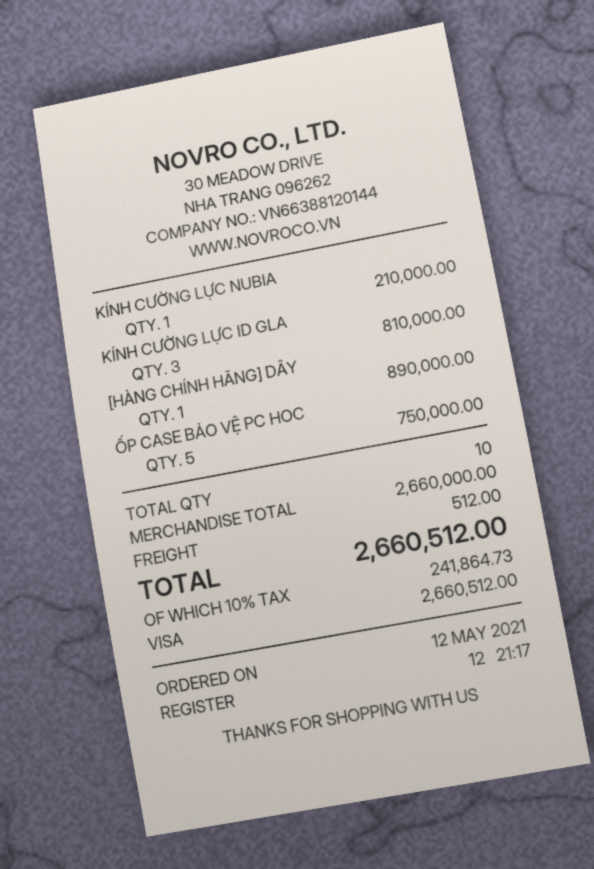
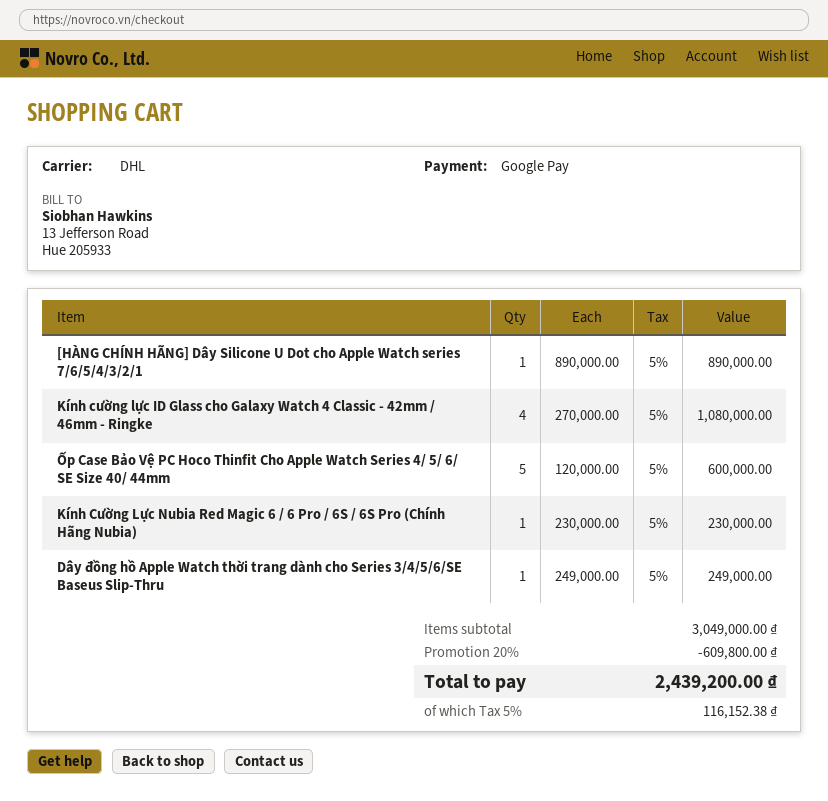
payment method: Visa -> Google Pay
KÍNH CƯỜNG LỰC NUBIA: 1 for 210000.00 -> 1 for 230000.00
KÍNH CƯỜNG LỰC ID GLA: 3 for 810000.00 -> 4 for 1080000.00
ỐP CASE BẢO VỆ PC HOC: 5 for 750000.00 -> 5 for 600000.00
Dây đồng hồ Apple Watch thời trang dành cho Series 3/4/5/6/SE Baseus Slip-Thru: none -> 1 for 249000.00
subtotal: 2660000.00 -> 3049000.00
discount: none -> 20% = 609800.00
shipping: 512.00 -> none
tax: 10% = 241864.73 -> 5% = 116152.38
total: 2660512.00 -> 2439200.00

